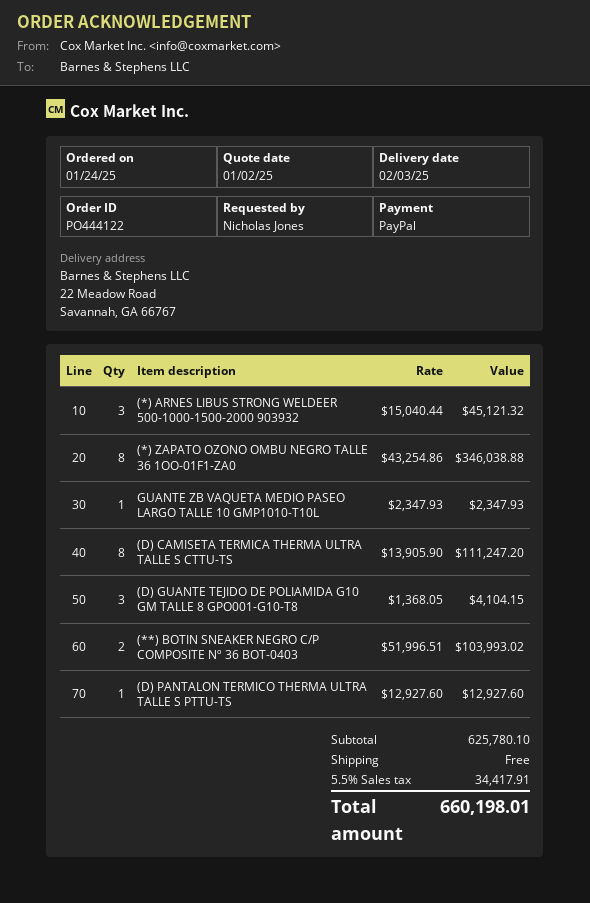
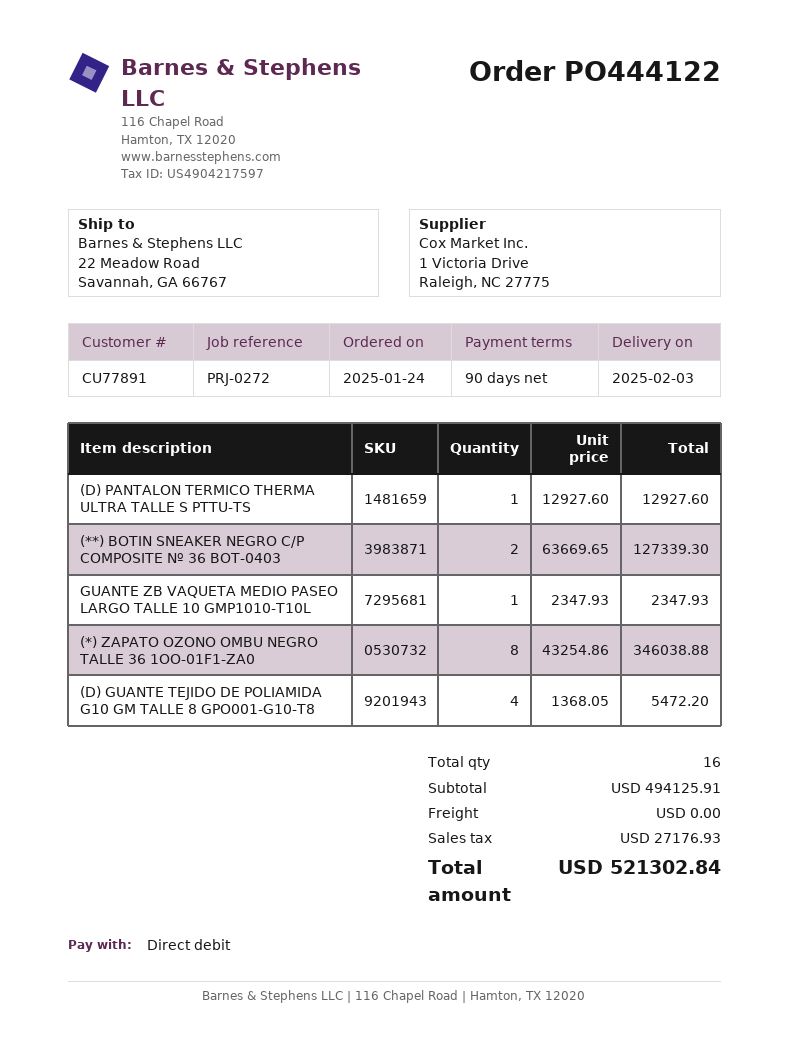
payment method: PayPal -> direct debit
(*) ARNES LIBUS STRONG WELDEER 500-1000-1500-2000 903932: 3 x 15040.44 = 45121.32 -> none
(D) CAMISETA TERMICA THERMA ULTRA TALLE S CTTU-TS: 8 x 13905.90 = 111247.20 -> none
(D) GUANTE TEJIDO DE POLIAMIDA G10 GM TALLE 8 GPO001-G10-T8: 3 x 1368.05 = 4104.15 -> 4 x 1368.05 = 5472.20
(**) BOTIN SNEAKER NEGRO C/P COMPOSITE Nº 36 BOT-0403: 2 x 51996.51 = 103993.02 -> 2 x 63669.65 = 127339.30
subtotal: 625780.10 -> 494125.91
tax: 34417.91 -> 27176.93
total: 660198.01 -> 521302.84

